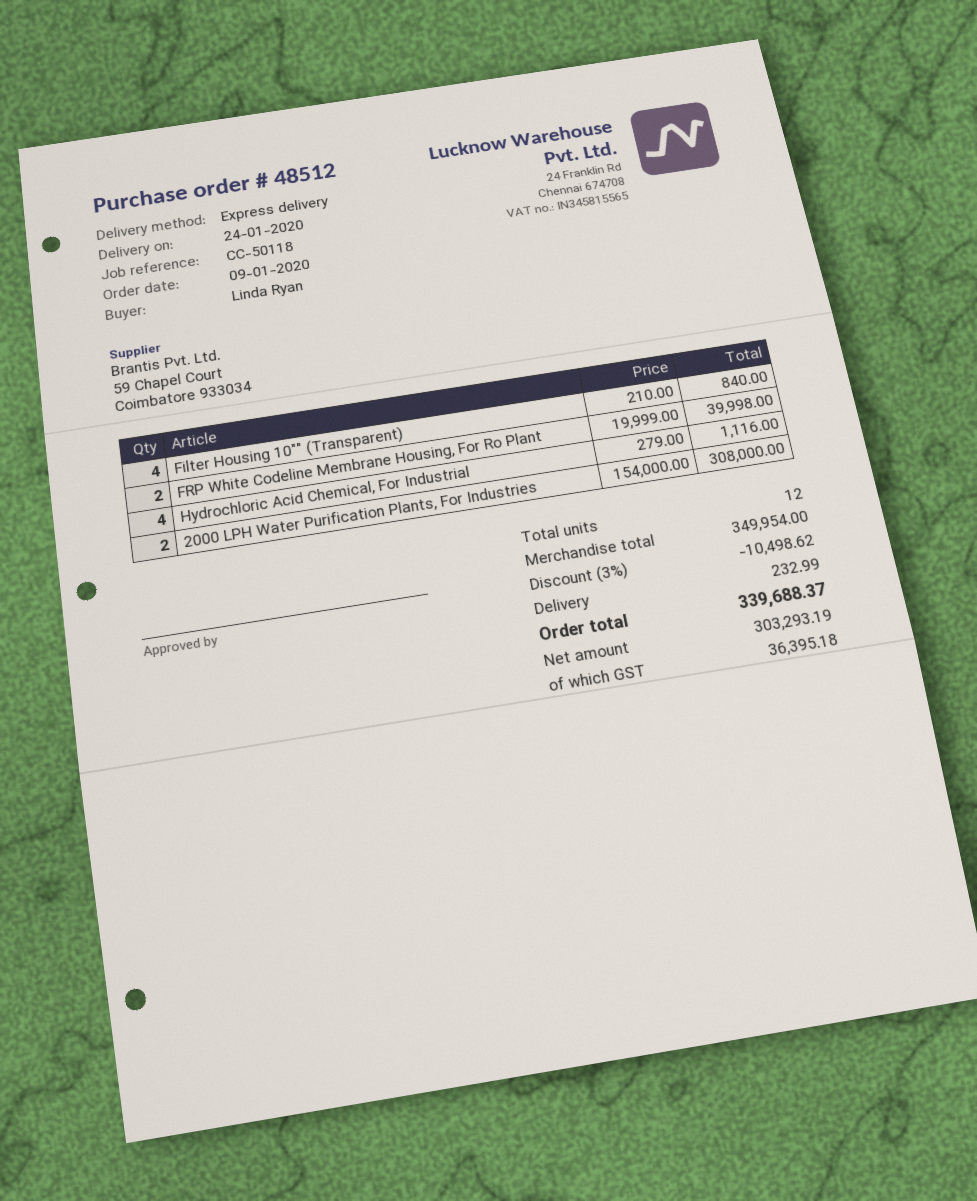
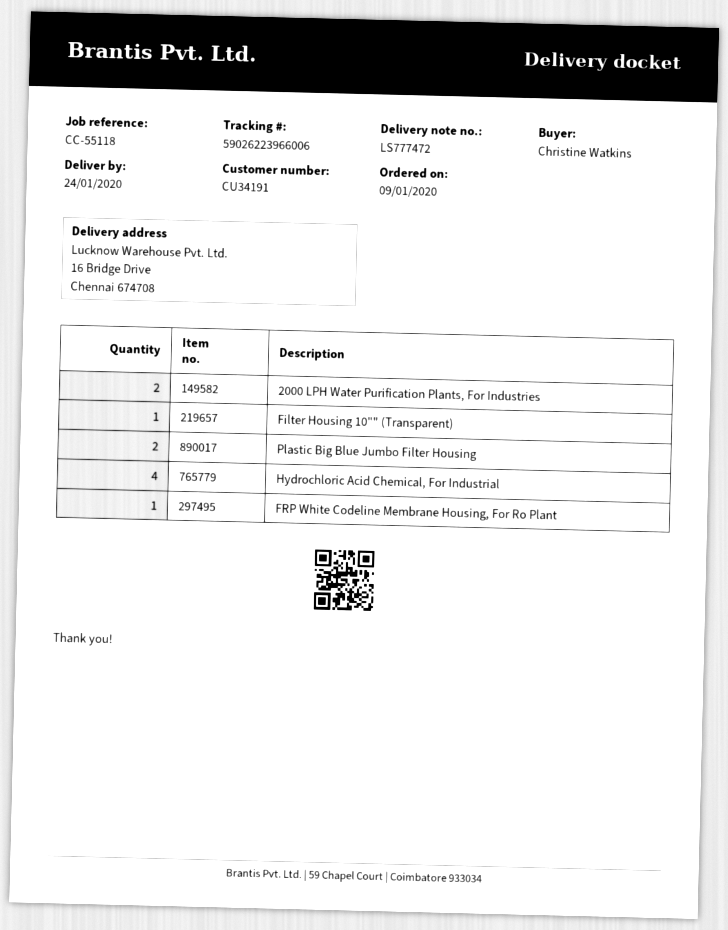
reference: CC-50118 -> CC-55118
ordered by: Linda Ryan -> Christine Watkins
Filter Housing 10"" (Transparent): 4 -> 1
FRP White Codeline Membrane Housing, For Ro Plant: 2 -> 1
Plastic Big Blue Jumbo Filter Housing: none -> 2

